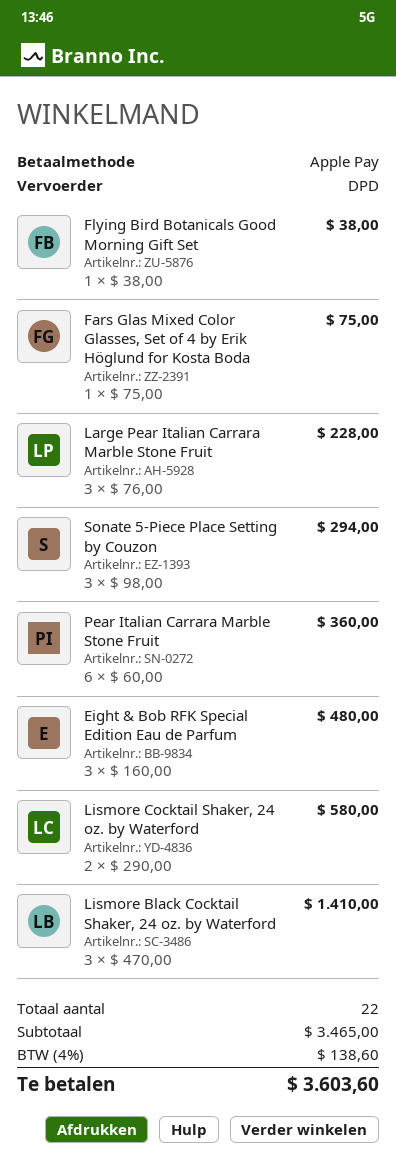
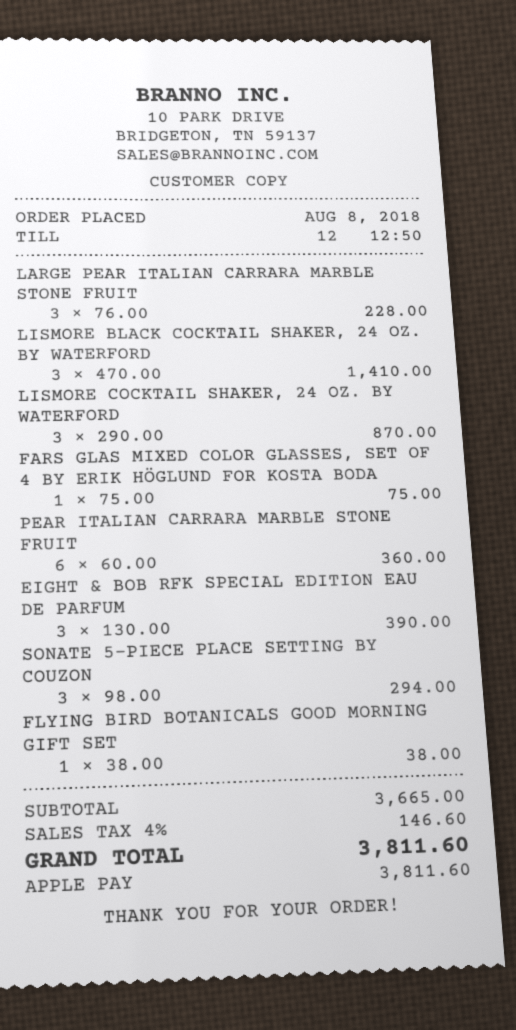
Eight & Bob RFK Special Edition Eau de Parfum: 3 x 160.00 = 480.00 -> 3 x 130.00 = 390.00
Lismore Cocktail Shaker, 24 oz. by Waterford: 2 x 290.00 = 580.00 -> 3 x 290.00 = 870.00
subtotal: 3465.00 -> 3665.00
tax: 4% = 138.60 -> 4% = 146.60
total: 3603.60 -> 3811.60

